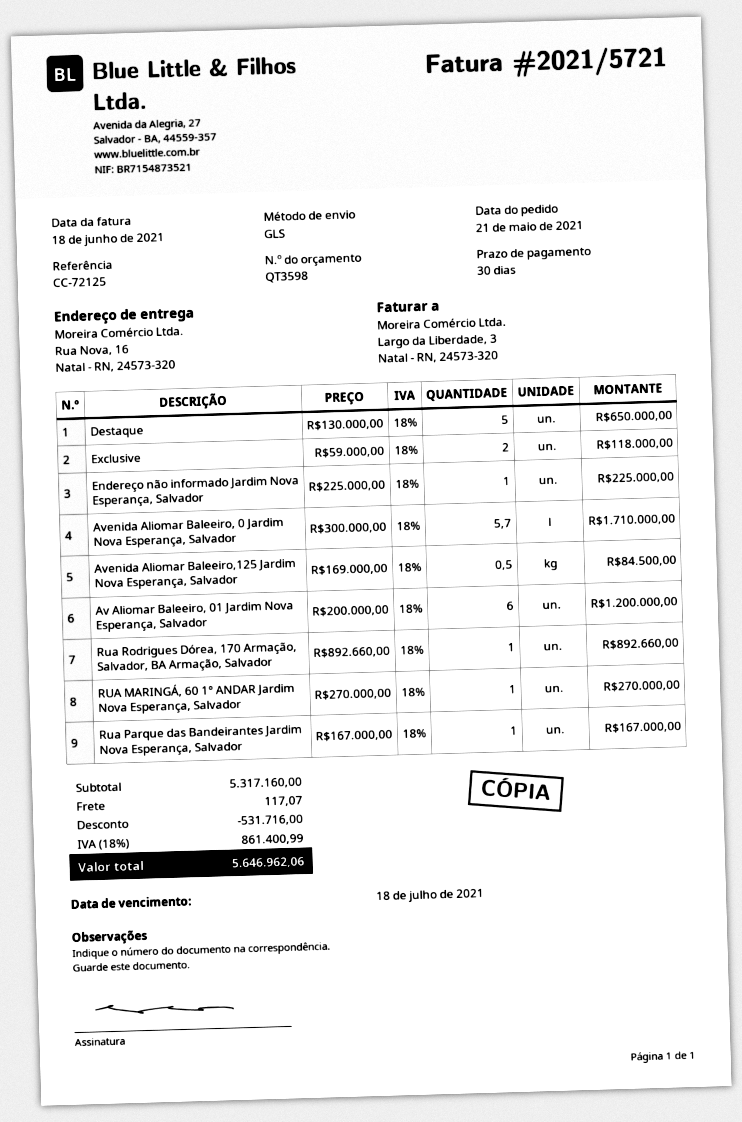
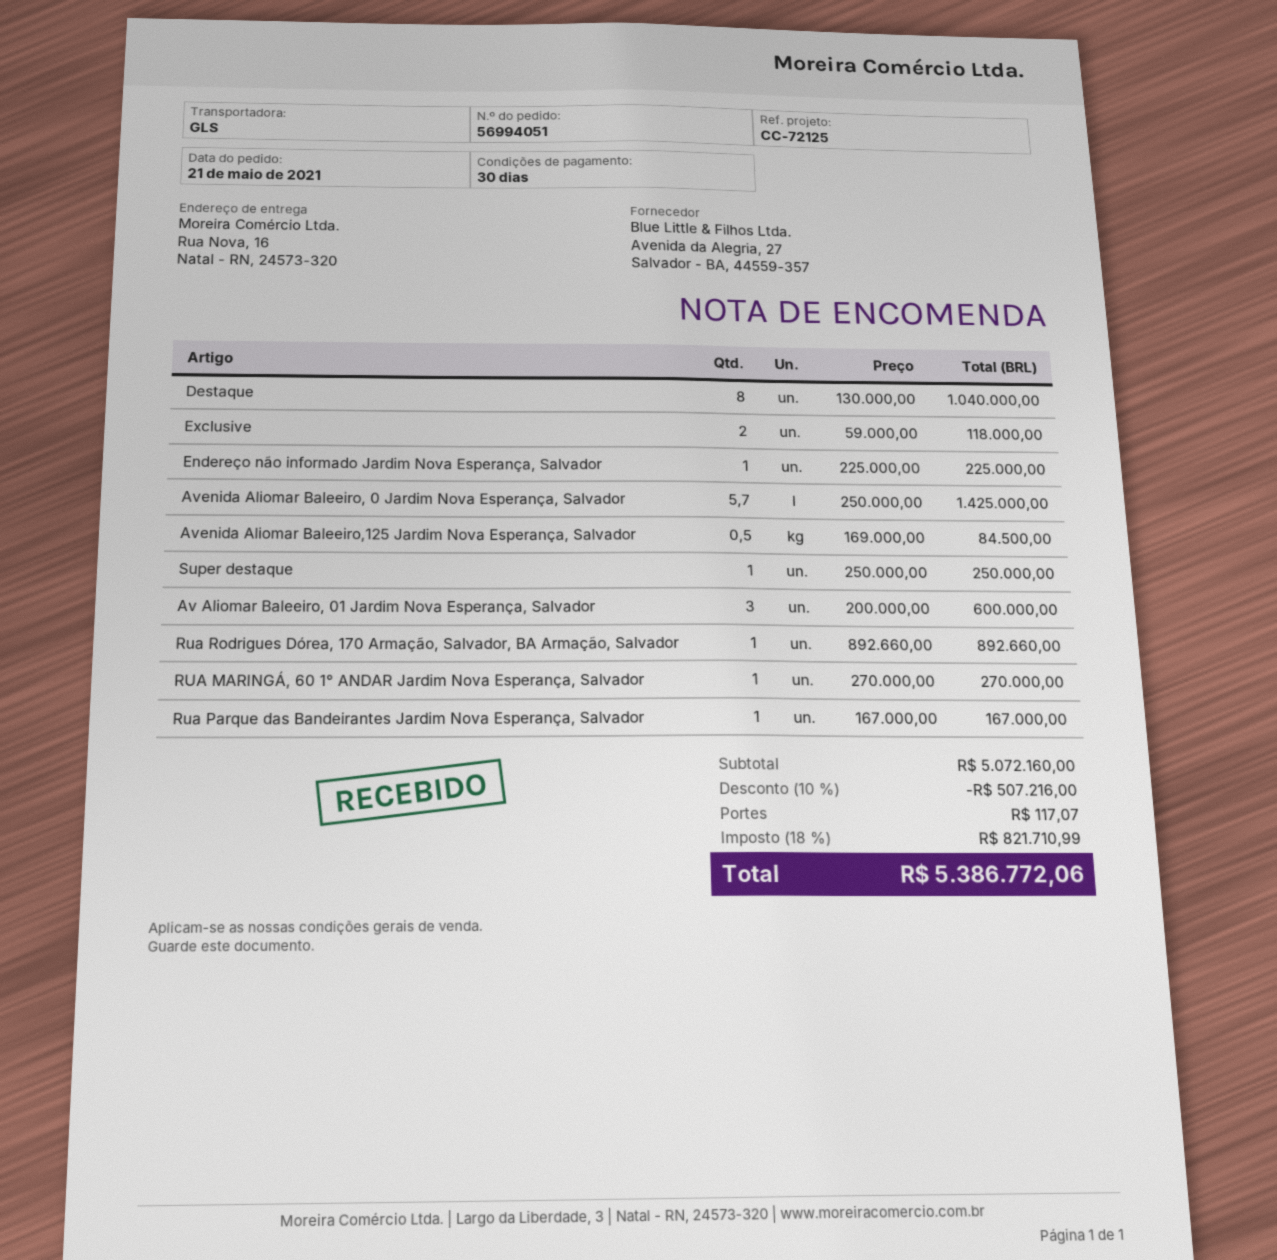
Destaque: 5 x 130000.00 = 650000.00 -> 8 x 130000.00 = 1040000.00
Avenida Aliomar Baleeiro, 0 Jardim Nova Esperança, Salvador: 5.7 x 300000.00 = 1710000.00 -> 5.7 x 250000.00 = 1425000.00
Av Aliomar Baleeiro, 01 Jardim Nova Esperança, Salvador: 6 x 200000.00 = 1200000.00 -> 3 x 200000.00 = 600000.00
Super destaque: none -> 1 x 250000.00 = 250000.00
subtotal: 5317160.00 -> 5072160.00
discount: 531716.00 -> 507216.00
tax: 18% = 861400.99 -> 18% = 821710.99
total: 5646962.06 -> 5386772.06

